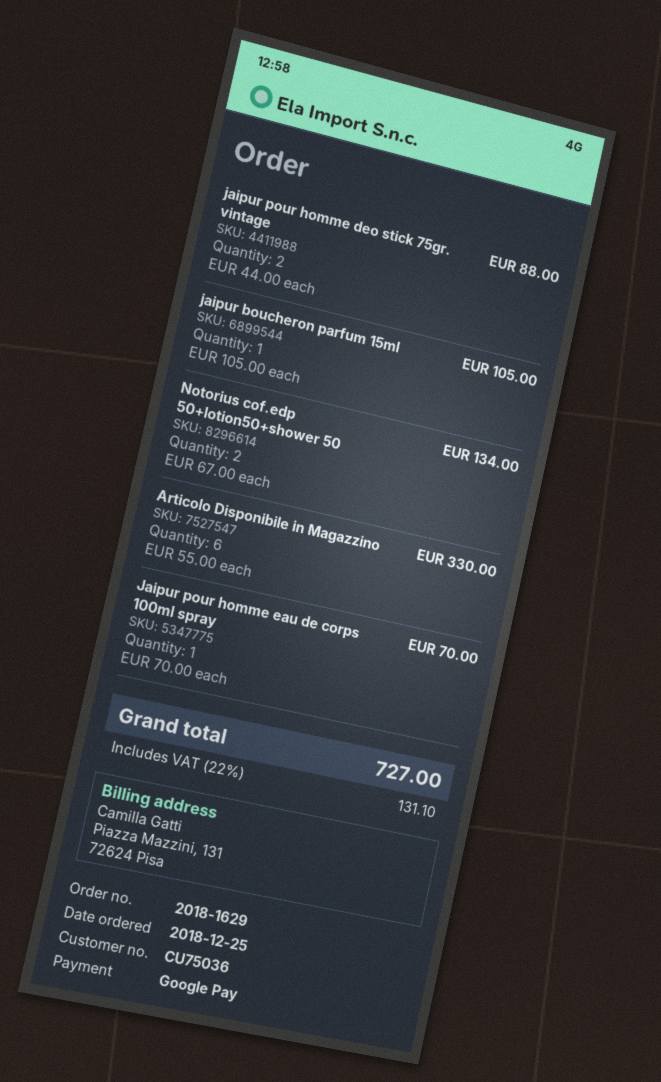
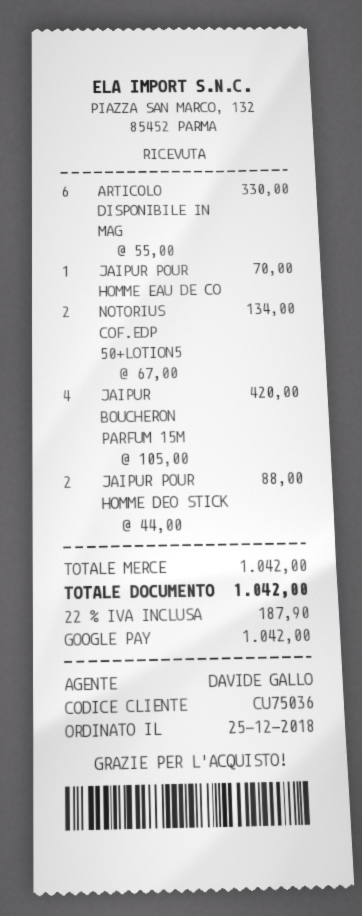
jaipur boucheron parfum 15ml: 1 x 105.00 = 105.00 -> 4 x 105.00 = 420.00
tax: 22% = 131.10 -> 22% = 187.90
total: 727.00 -> 1042.00

